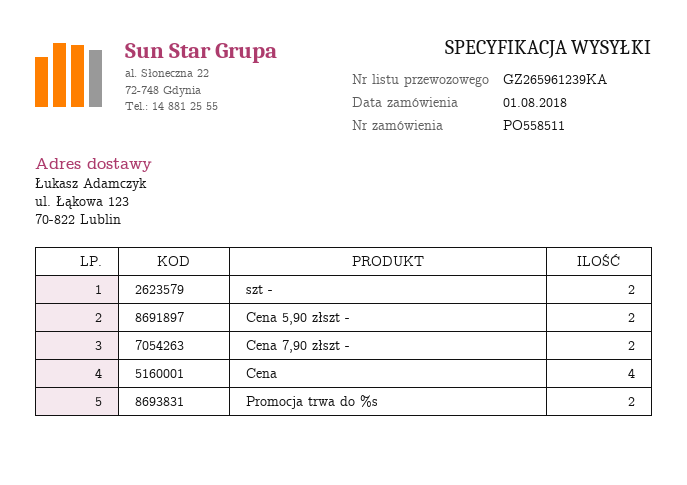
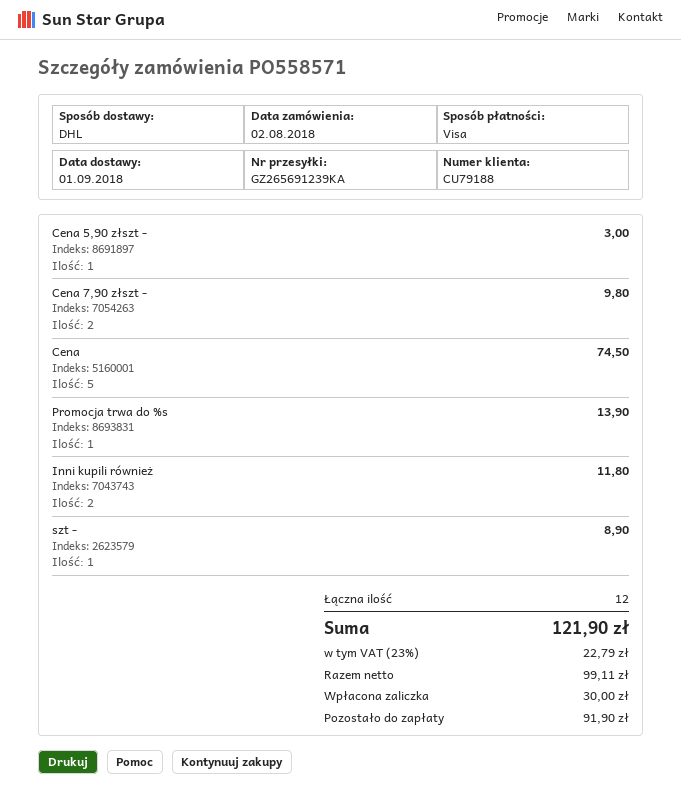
order number: PO558511 -> PO558571
order date: 2018-08-01 -> 2018-08-02
tracking number: GZ265961239KA -> GZ265691239KA
szt -: 2 -> 1
Cena 5,90 złszt -: 2 -> 1
Cena: 4 -> 5
Promocja trwa do %s: 2 -> 1
Inni kupili również: none -> 2

